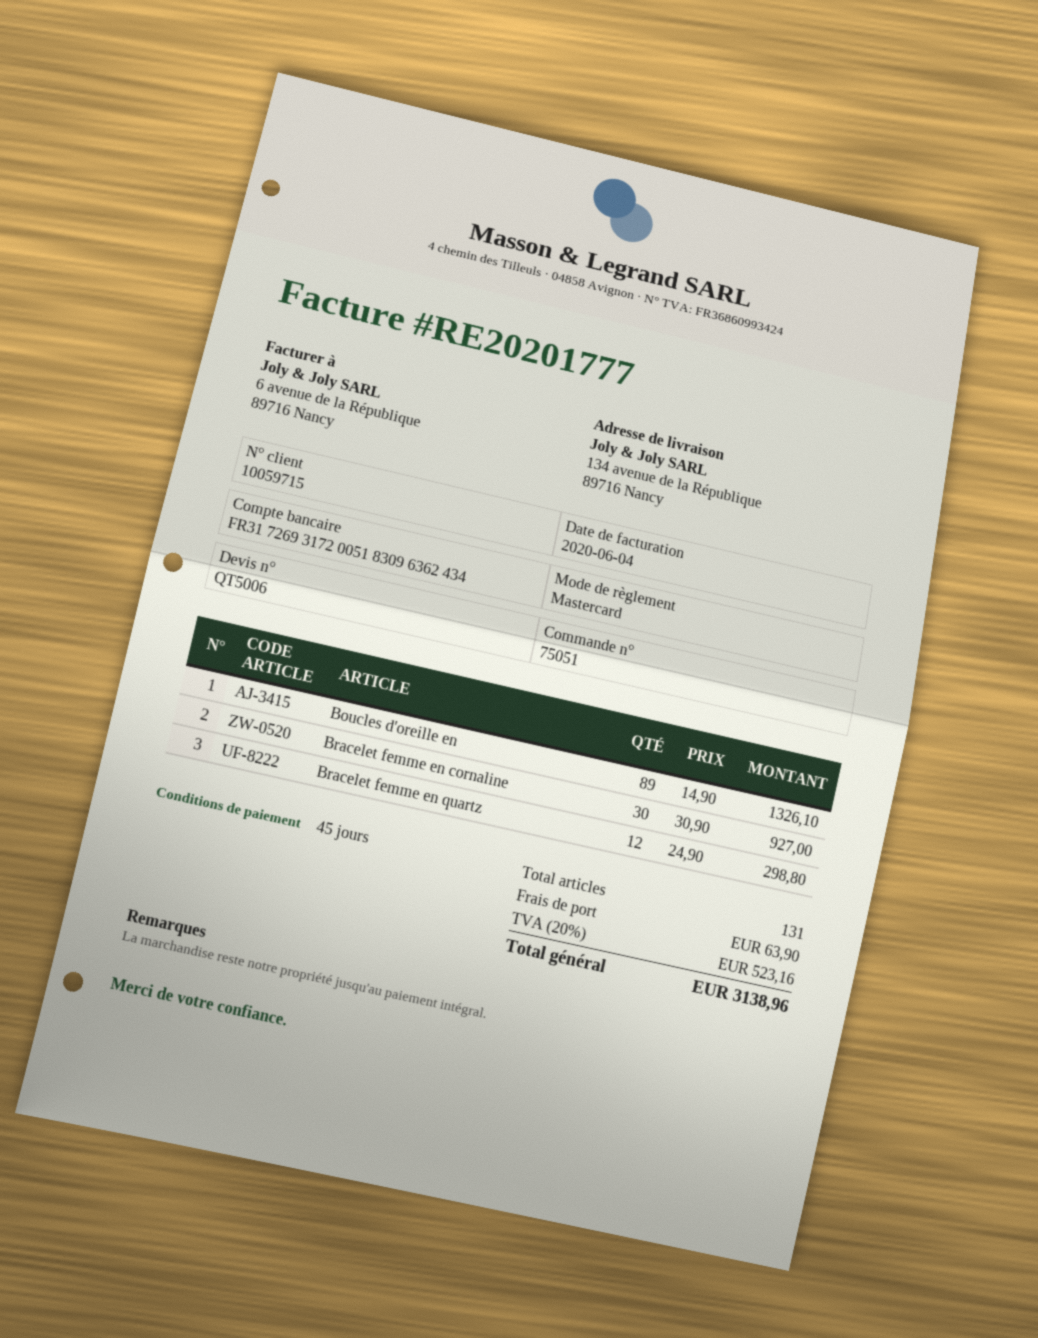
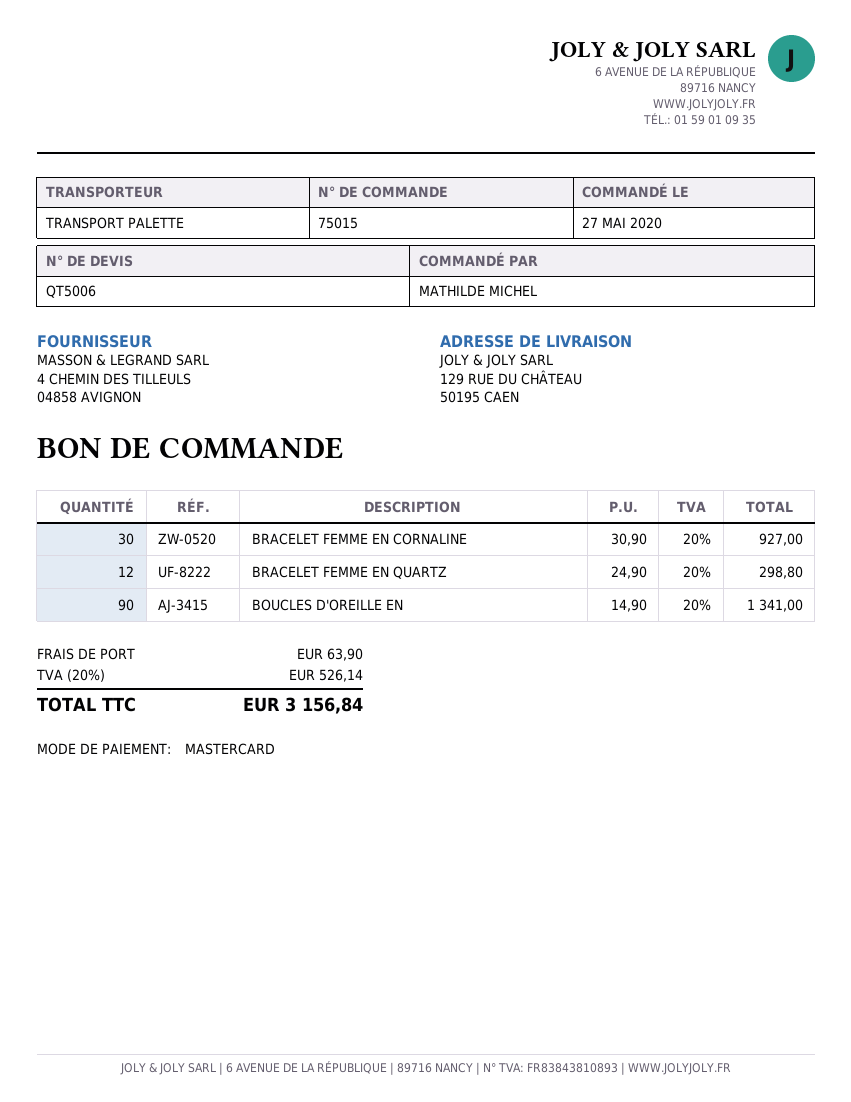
order number: 75051 -> 75015
ship to: 134 avenue de la République, 89716 Nancy -> 129 RUE DU CHÂTEAU, 50195 CAEN
Boucles d'oreille en: 89 x 14.90 = 1326.10 -> 90 x 14.90 = 1341.00
tax: 20% = 523.16 -> 20% = 526.14
total: 3138.96 -> 3156.84

